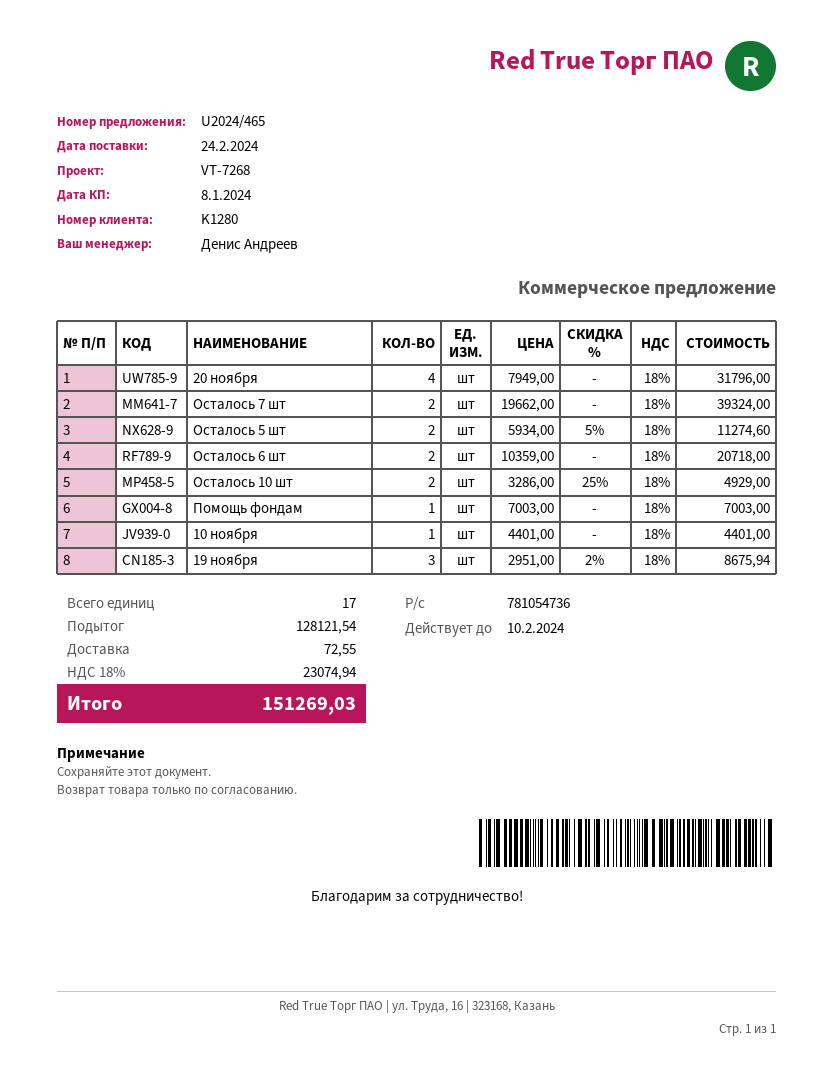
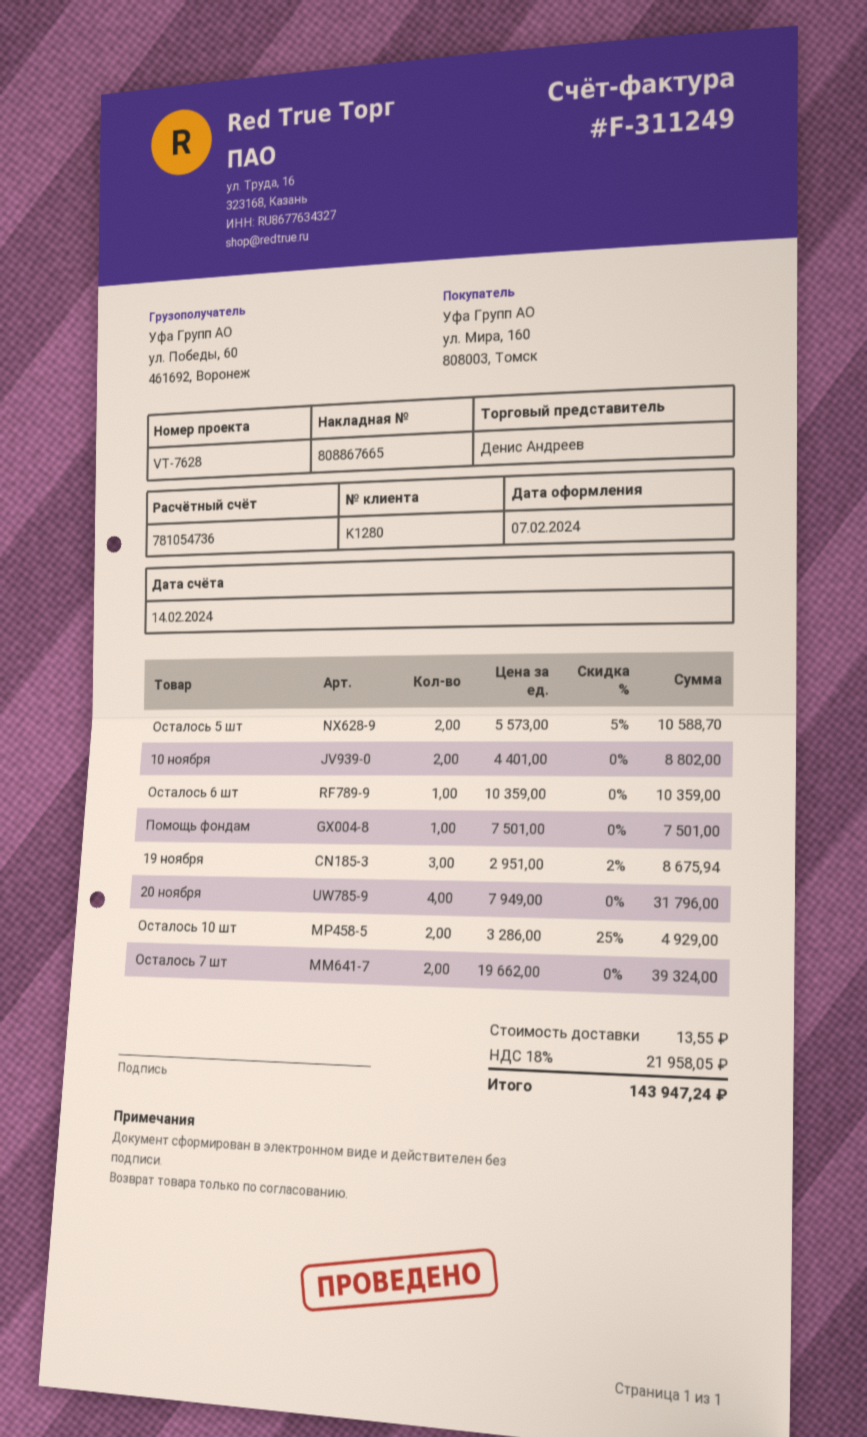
reference: VT-7268 -> VT-7628
Осталось 5 шт: 2 x 5934.00 - 5% = 11274.60 -> 2 x 5573.00 - 5% = 10588.70
Осталось 6 шт: 2 x 10359.00 = 20718.00 -> 1 x 10359.00 = 10359.00
Помощь фондам: 1 x 7003.00 = 7003.00 -> 1 x 7501.00 = 7501.00
10 ноября: 1 x 4401.00 = 4401.00 -> 2 x 4401.00 = 8802.00
shipping: 72.55 -> 13.55
tax: 18% = 23074.94 -> 18% = 21958.05
total: 151269.03 -> 143947.24

